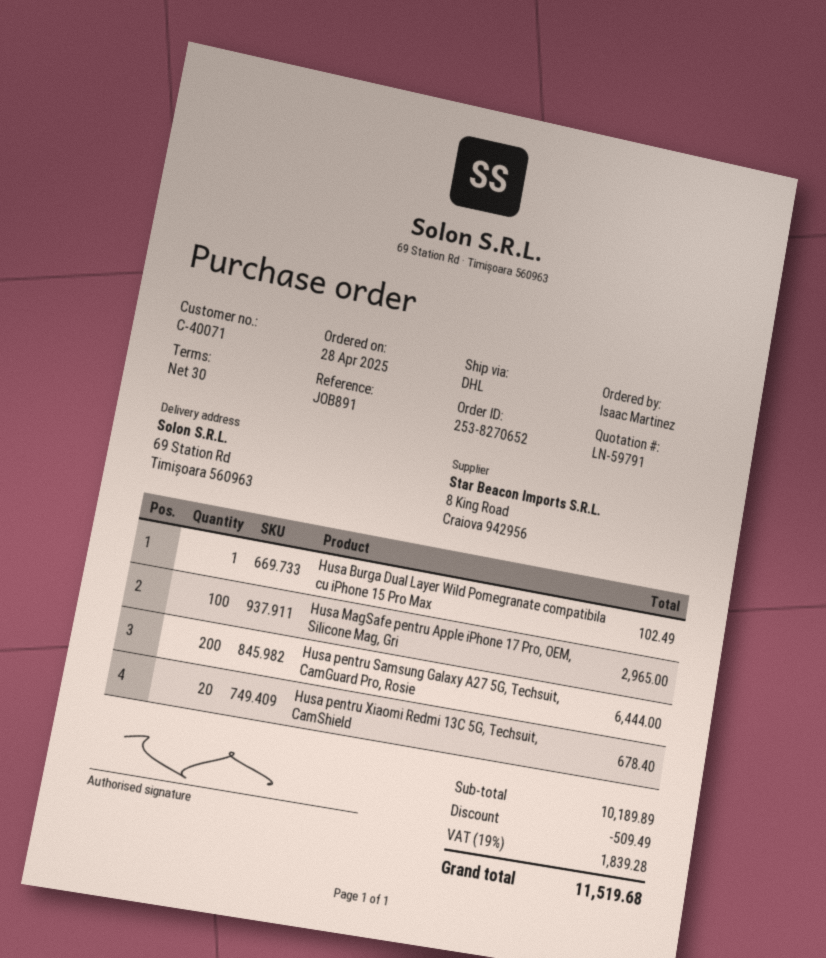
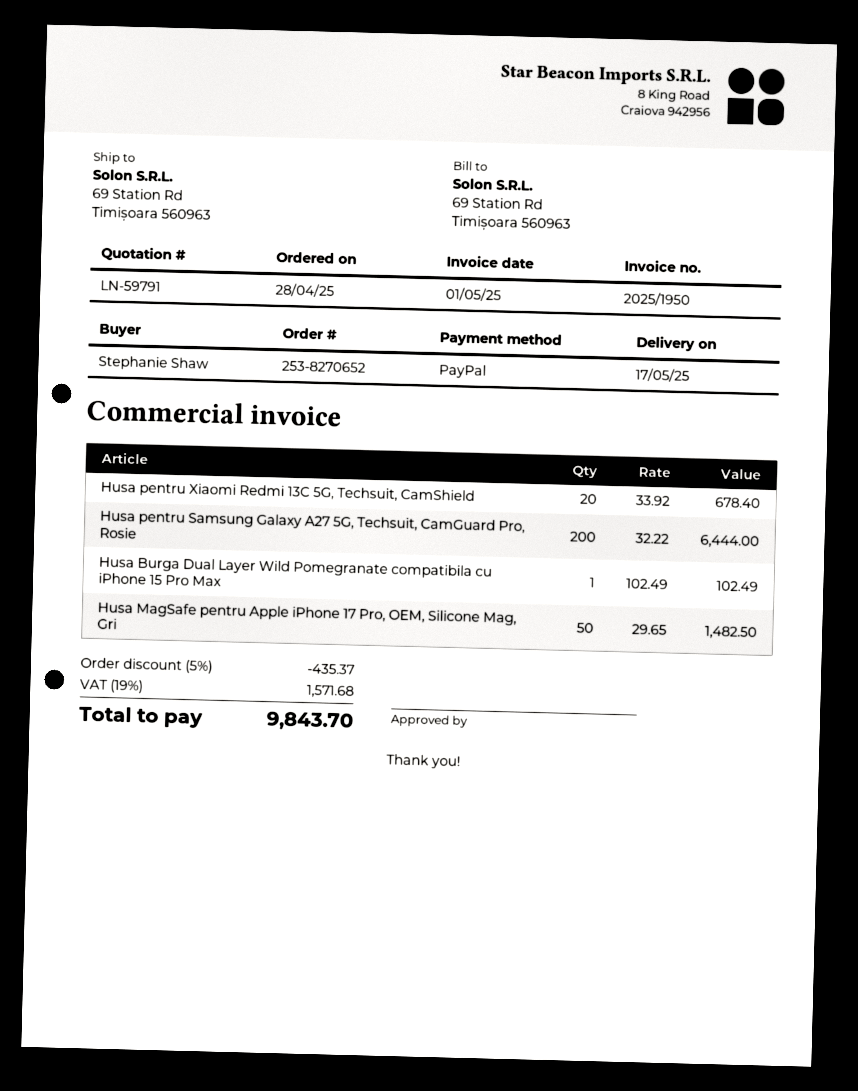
ordered by: Isaac Martinez -> Stephanie Shaw
Husa MagSafe pentru Apple iPhone 17 Pro, OEM, Silicone Mag, Gri: 100 for 2965.00 -> 50 for 1482.50
discount: 509.49 -> 435.37
tax: 19% = 1839.28 -> 19% = 1571.68
total: 11519.68 -> 9843.70

